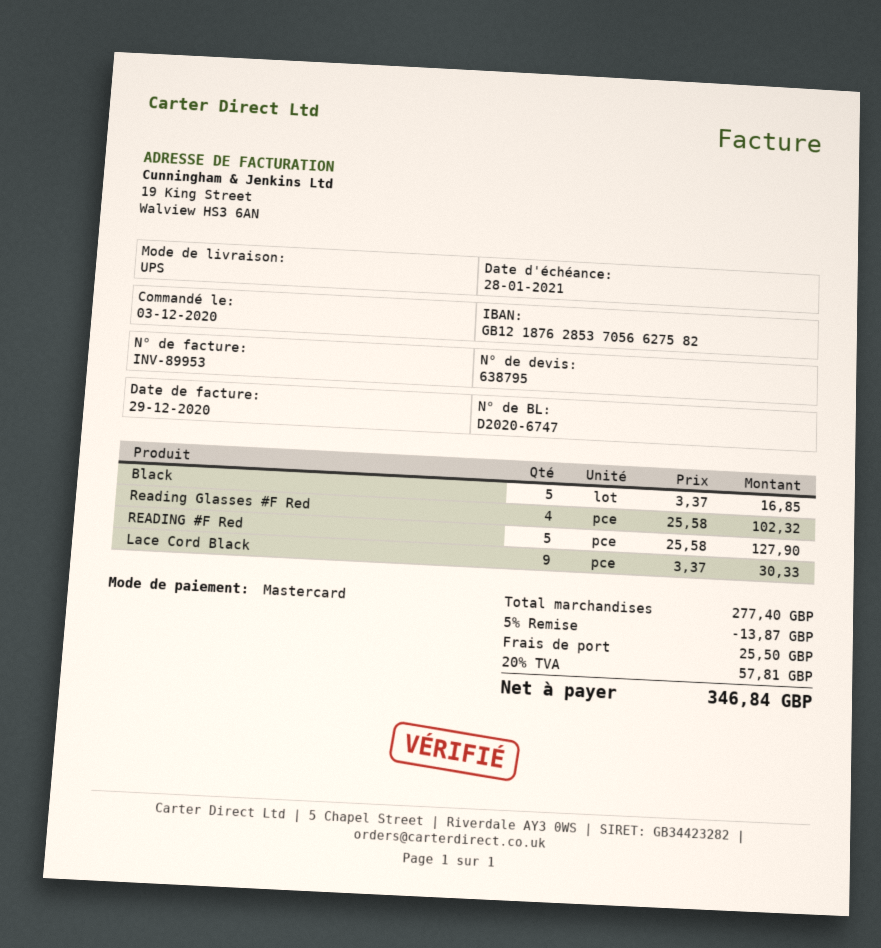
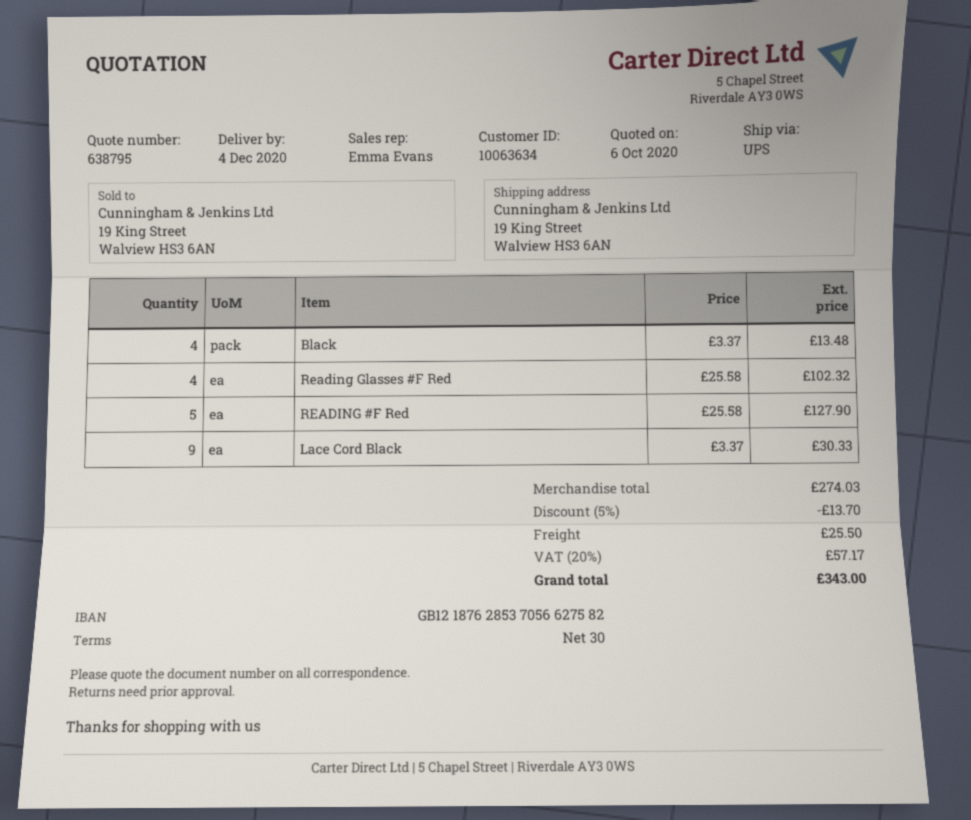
Black: 5 x 3.37 = 16.85 -> 4 x 3.37 = 13.48
subtotal: 277.40 -> 274.03
discount: 5% = 13.87 -> 5% = 13.70
tax: 20% = 57.81 -> 20% = 57.17
total: 346.84 -> 343.00

